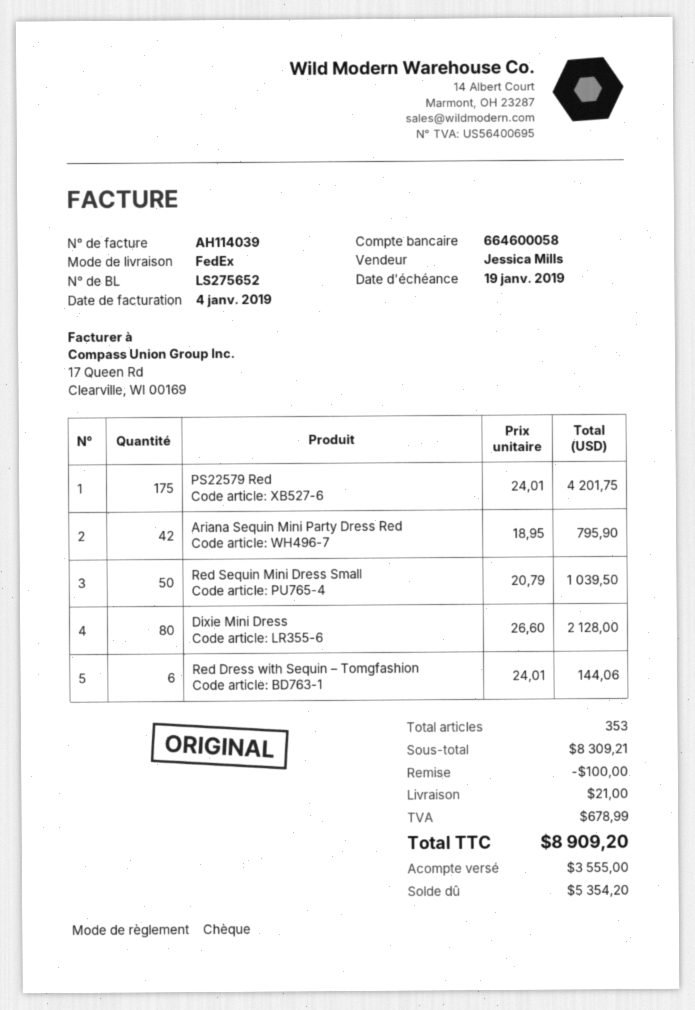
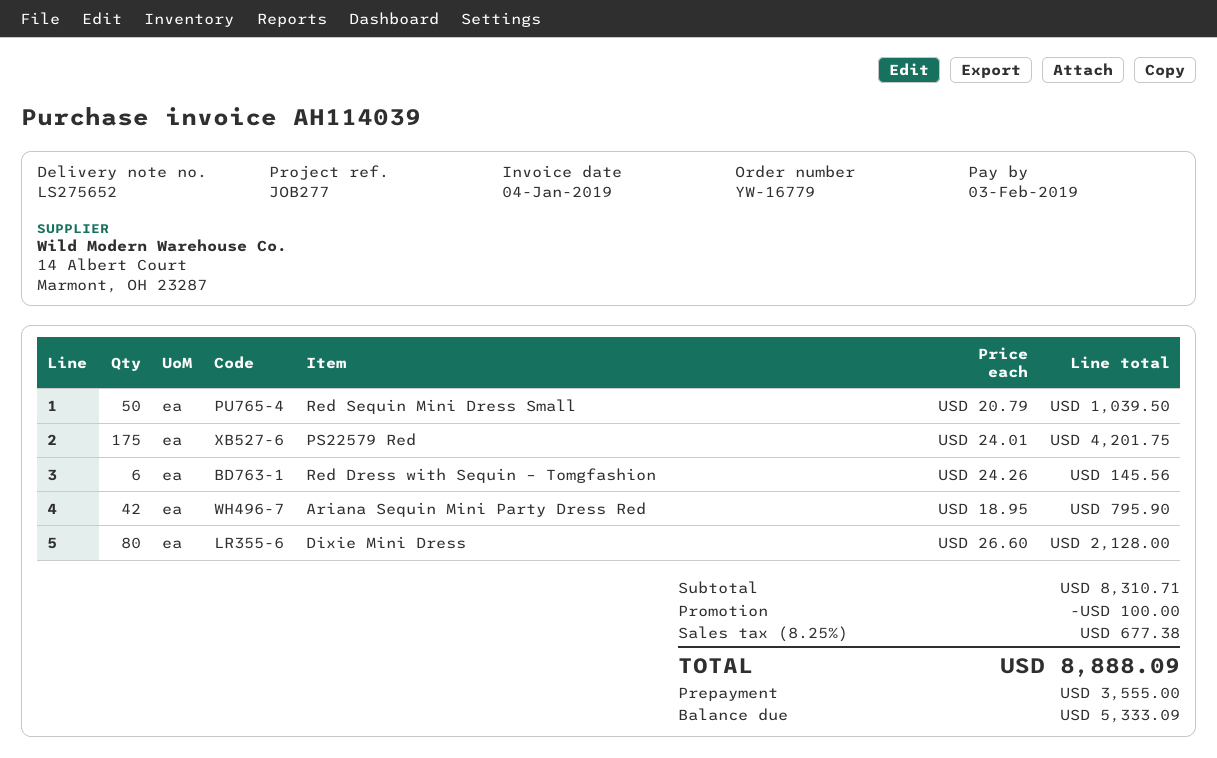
due date: 2019-01-19 -> 2019-02-03
Red Dress with Sequin – Tomgfashion: 6 x 24.01 = 144.06 -> 6 x 24.26 = 145.56
subtotal: 8309.21 -> 8310.71
shipping: 21.00 -> none
tax: 678.99 -> 677.38
total: 8909.20 -> 8888.09
balance: 5354.20 -> 5333.09

